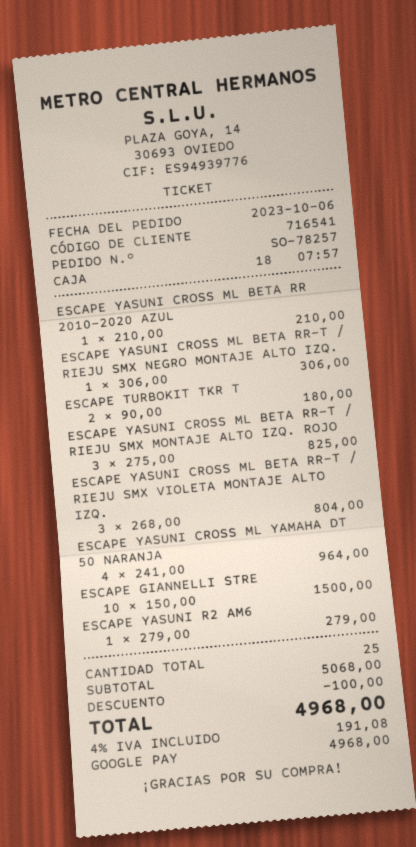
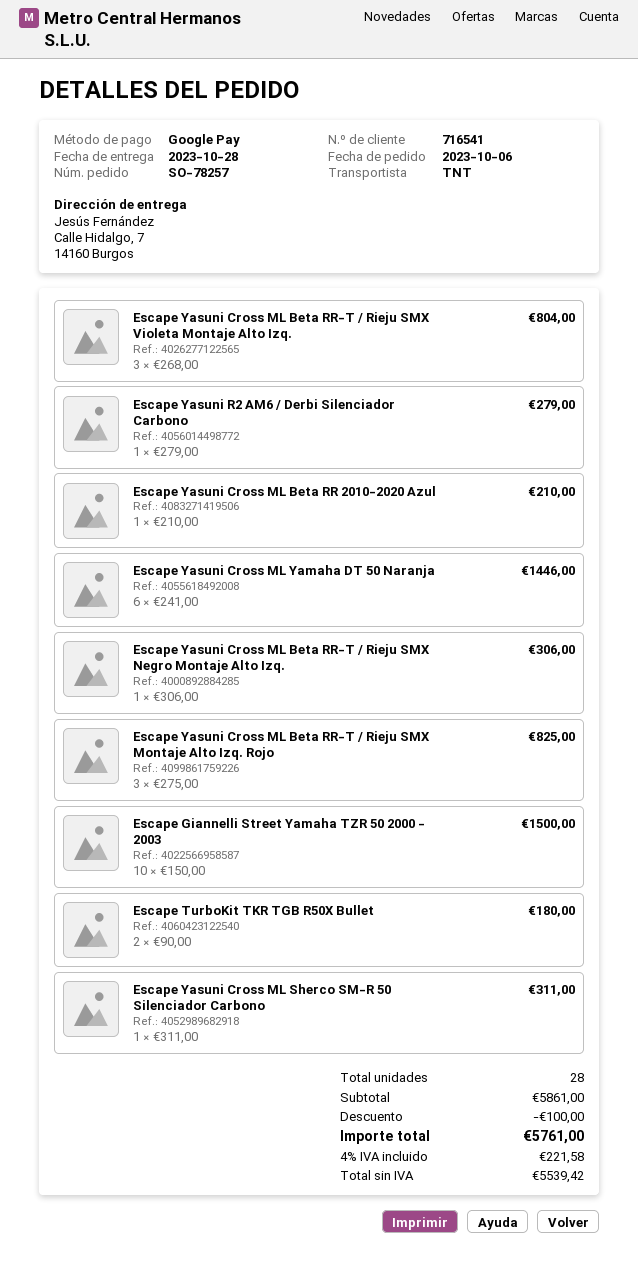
ESCAPE YASUNI CROSS ML YAMAHA DT 50 NARANJA: 4 x 241.00 = 964.00 -> 6 x 241.00 = 1446.00
Escape Yasuni Cross ML Sherco SM-R 50 Silenciador Carbono: none -> 1 x 311.00 = 311.00
total quantity: 25 -> 28
subtotal: 5068.00 -> 5861.00
tax: 4% = 191.08 -> 4% = 221.58
total: 4968.00 -> 5761.00

